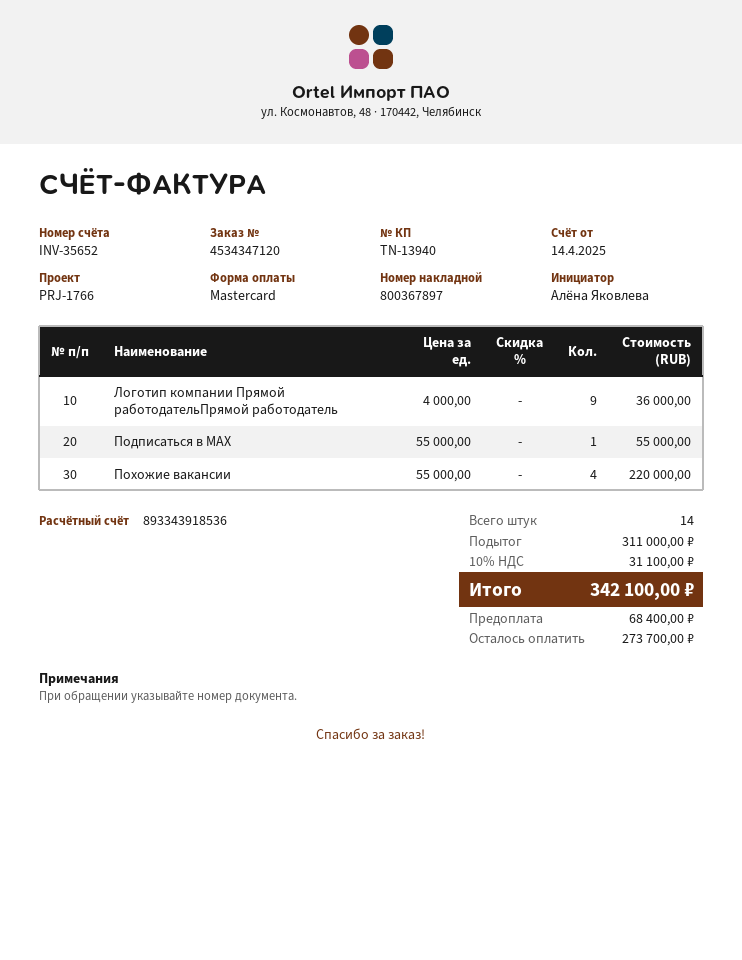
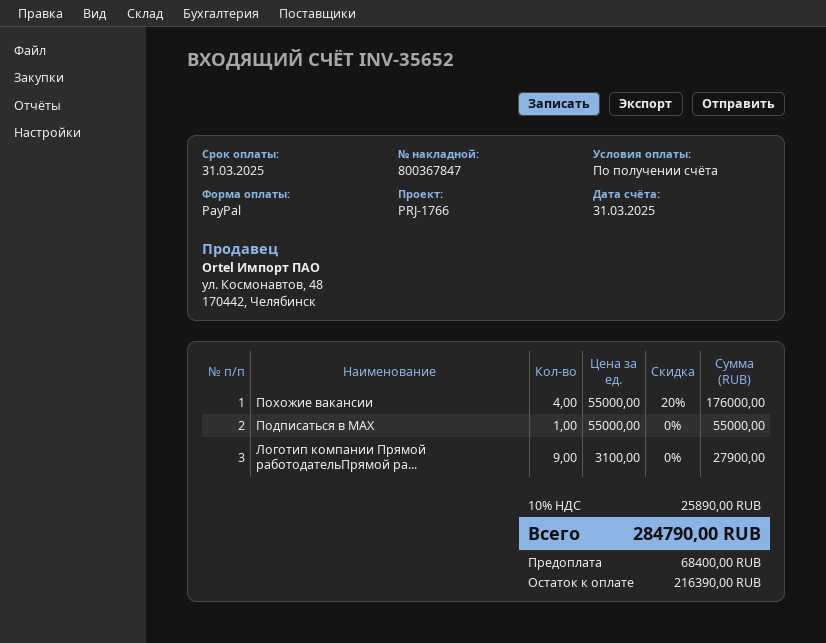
delivery note number: 800367897 -> 800367847
invoice date: 2025-04-14 -> 2025-03-31
payment method: Mastercard -> PayPal
Логотип компании Прямой работодательПрямой работодатель: 9 x 4000.00 = 36000.00 -> 9 x 3100.00 = 27900.00
Похожие вакансии: 4 x 55000.00 = 220000.00 -> 4 x 55000.00 - 20% = 176000.00
tax: 10% = 31100.00 -> 10% = 25890.00
total: 342100.00 -> 284790.00
balance: 273700.00 -> 216390.00

